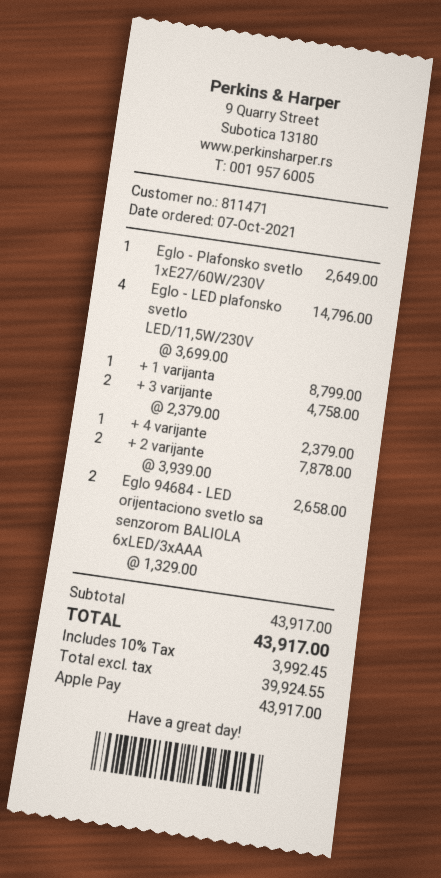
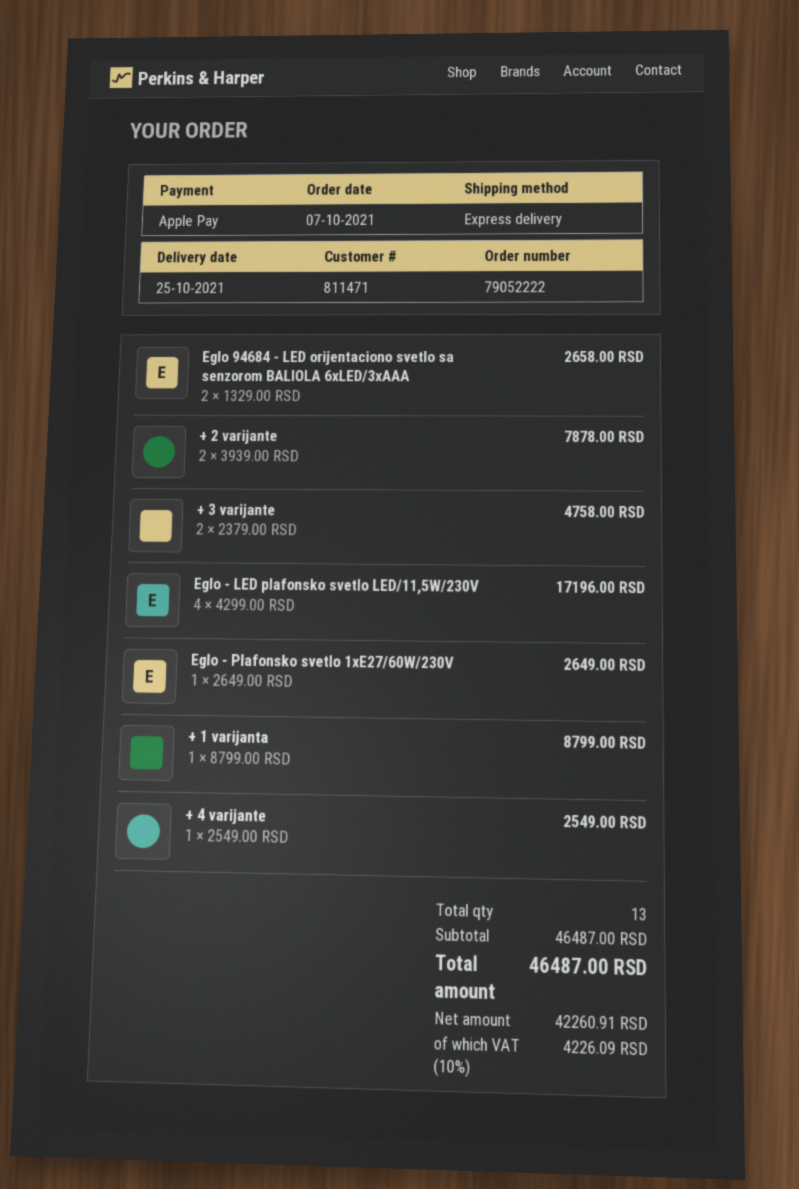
Eglo - LED plafonsko svetlo LED/11,5W/230V: 4 x 3699.00 = 14796.00 -> 4 x 4299.00 = 17196.00
+ 4 varijante: 1 x 2379.00 = 2379.00 -> 1 x 2549.00 = 2549.00
subtotal: 43917.00 -> 46487.00
net: 39924.55 -> 42260.91
tax: 10% = 3992.45 -> 10% = 4226.09
total: 43917.00 -> 46487.00

